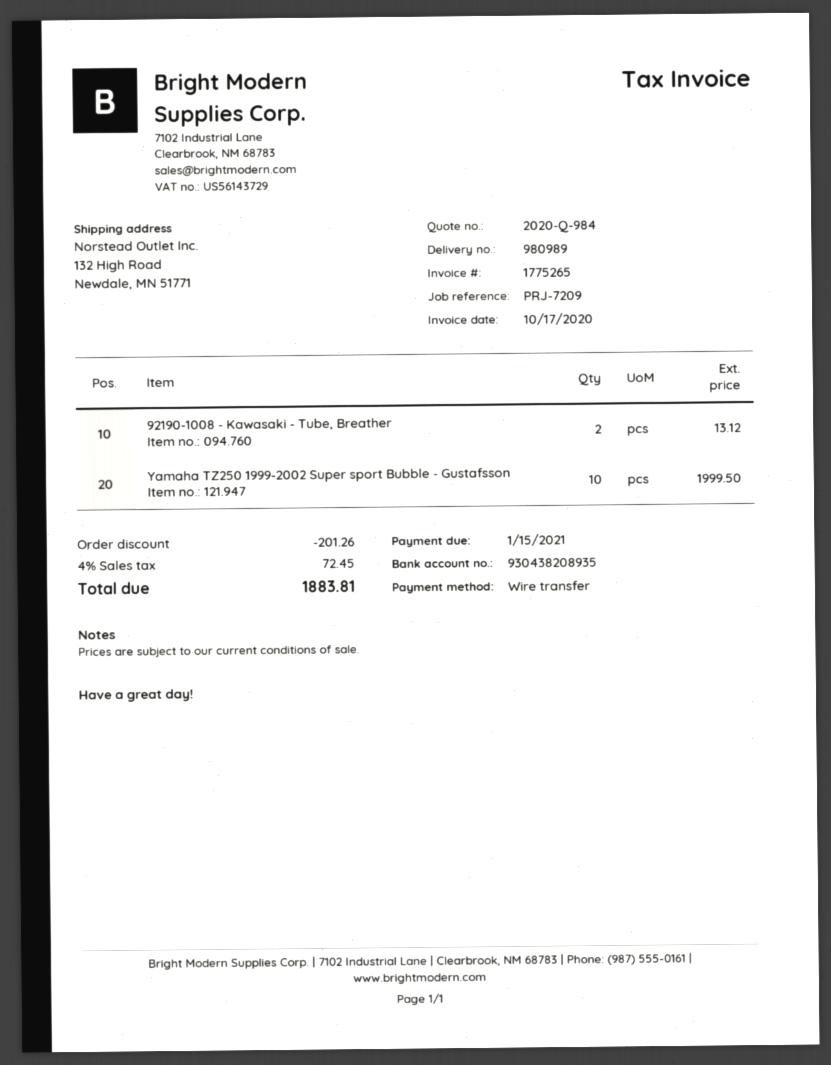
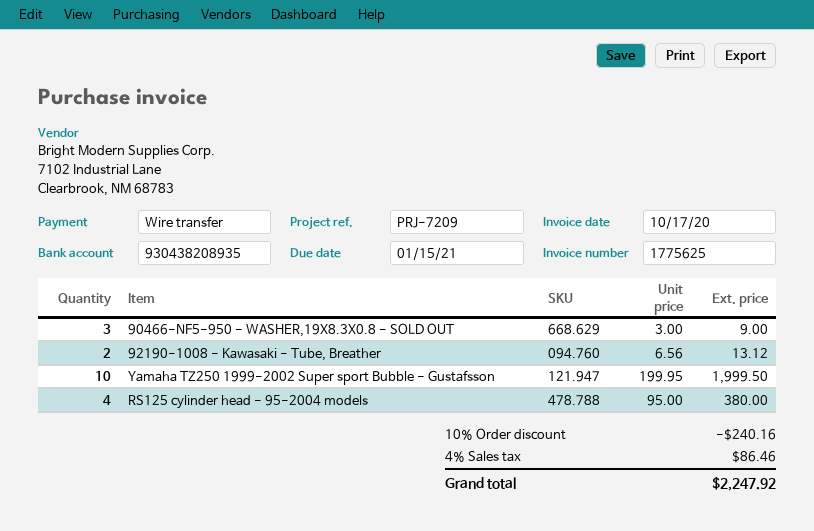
invoice number: 1775265 -> 1775625
90466-NF5-950 - WASHER,19X8.3X0.8 - SOLD OUT: none -> 3 for 9.00
RS125 cylinder head - 95-2004 models: none -> 4 for 380.00
discount: 201.26 -> 240.16
tax: 4% = 72.45 -> 4% = 86.46
total: 1883.81 -> 2247.92

